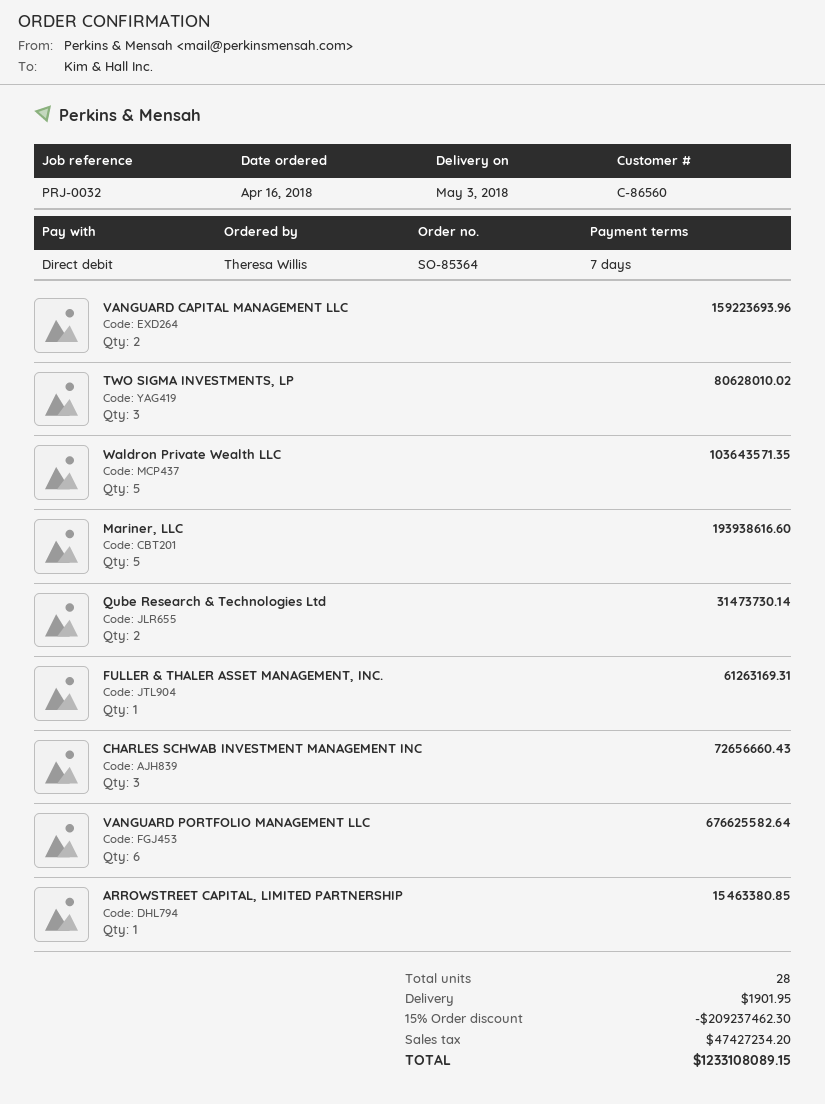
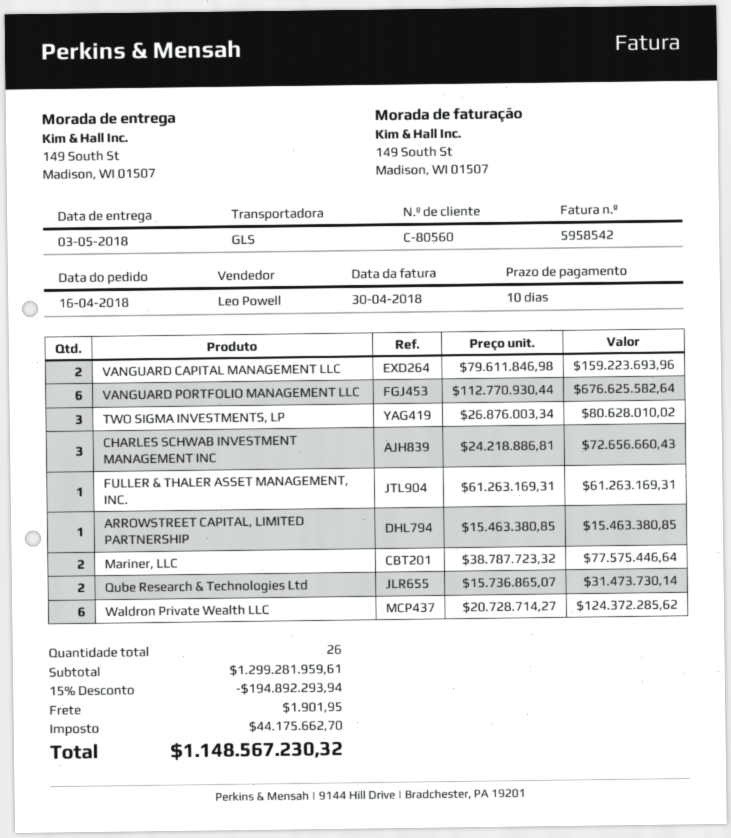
payment terms: 7 days -> 10 days
customer number: C-86560 -> C-80560
Waldron Private Wealth LLC: 5 for 103643571.35 -> 6 for 124372285.62
Mariner, LLC: 5 for 193938616.60 -> 2 for 77575446.64
total quantity: 28 -> 26
discount: 15% = 209237462.30 -> 15% = 194892293.94
tax: 47427234.20 -> 44175662.70
total: 1233108089.15 -> 1148567230.32

